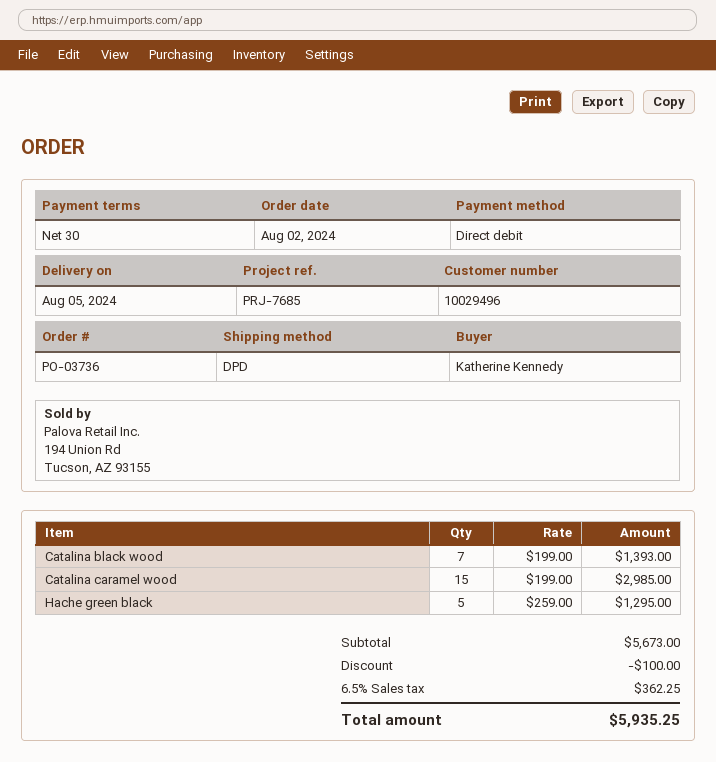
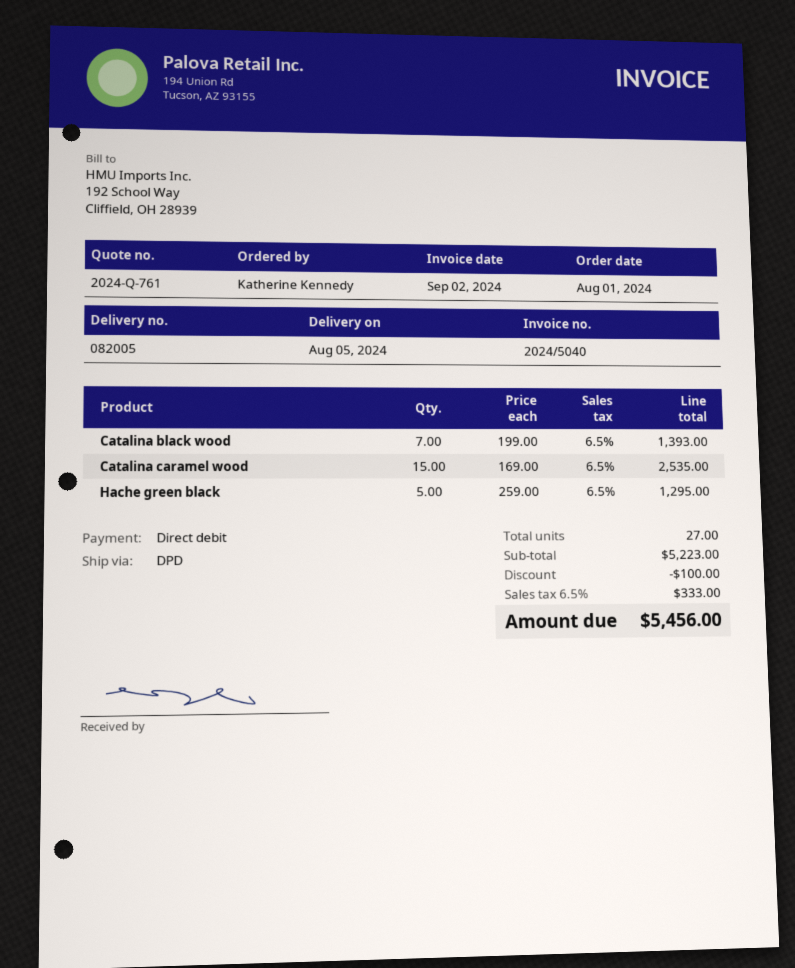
order date: 2024-08-02 -> 2024-08-01
Catalina caramel wood: 15 x 199.00 = 2985.00 -> 15 x 169.00 = 2535.00
subtotal: 5673.00 -> 5223.00
tax: 6.5% = 362.25 -> 6.5% = 333.00
total: 5935.25 -> 5456.00

